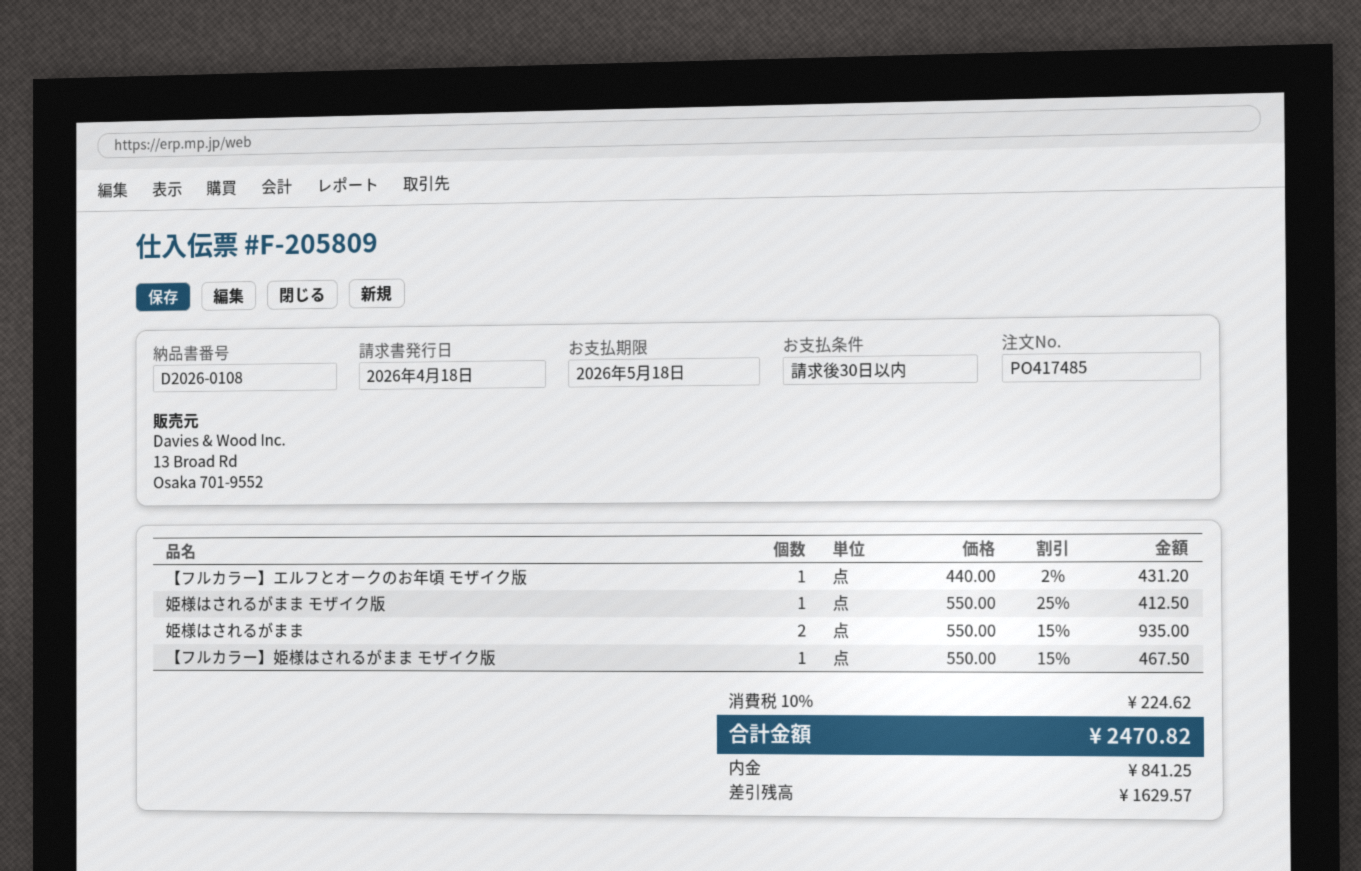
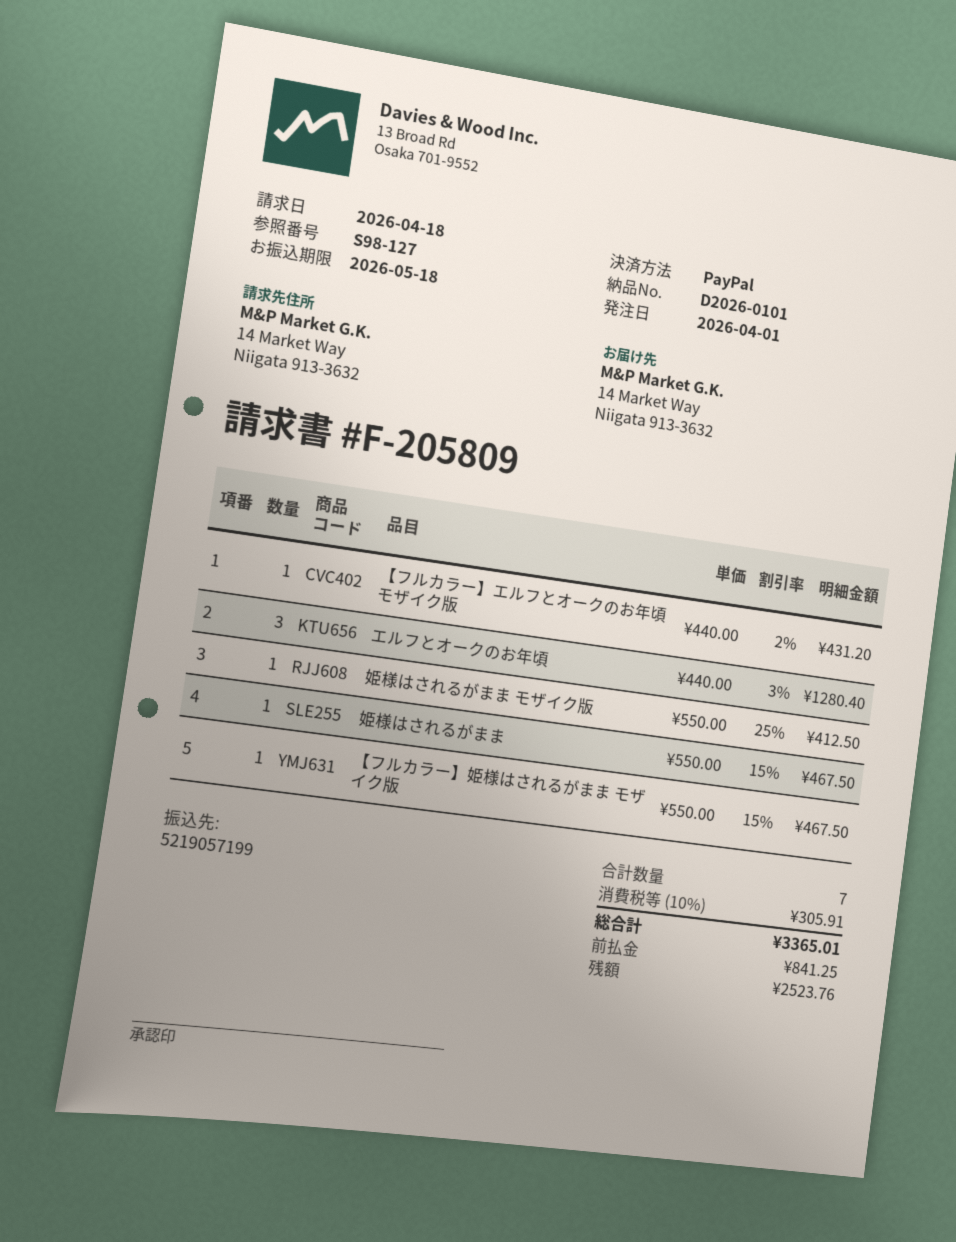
delivery note number: D2026-0108 -> D2026-0101
姫様はされるがまま: 2 x 550.00 - 15% = 935.00 -> 1 x 550.00 - 15% = 467.50
エルフとオークのお年頃: none -> 3 x 440.00 - 3% = 1280.40
tax: 10% = 224.62 -> 10% = 305.91
total: 2470.82 -> 3365.01
balance: 1629.57 -> 2523.76

